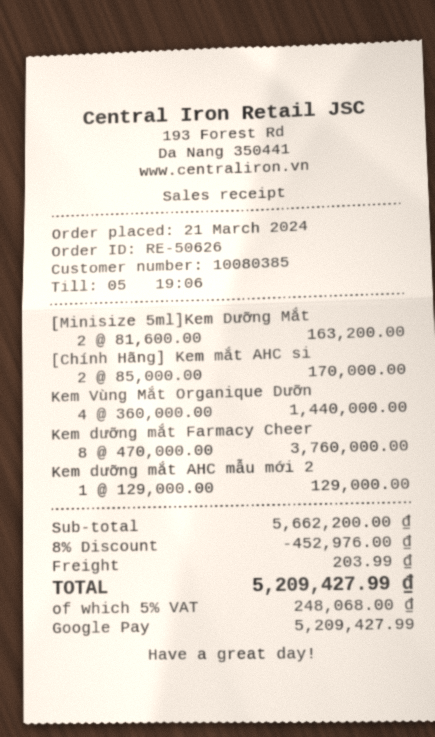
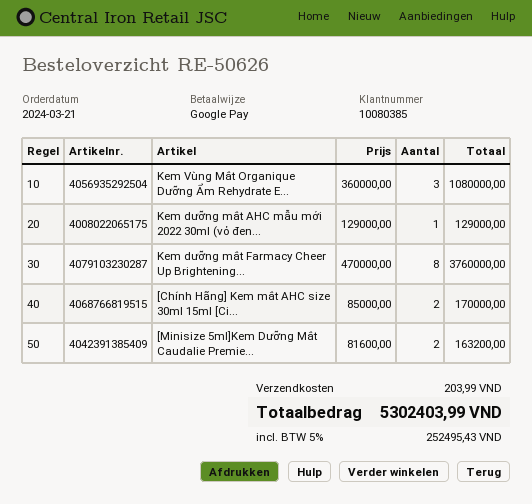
Kem Vùng Mắt Organique Dưỡn: 4 x 360000.00 = 1440000.00 -> 3 x 360000.00 = 1080000.00
discount: 8% = 452976.00 -> none
tax: 5% = 248068.00 -> 5% = 252495.43
total: 5209427.99 -> 5302403.99

